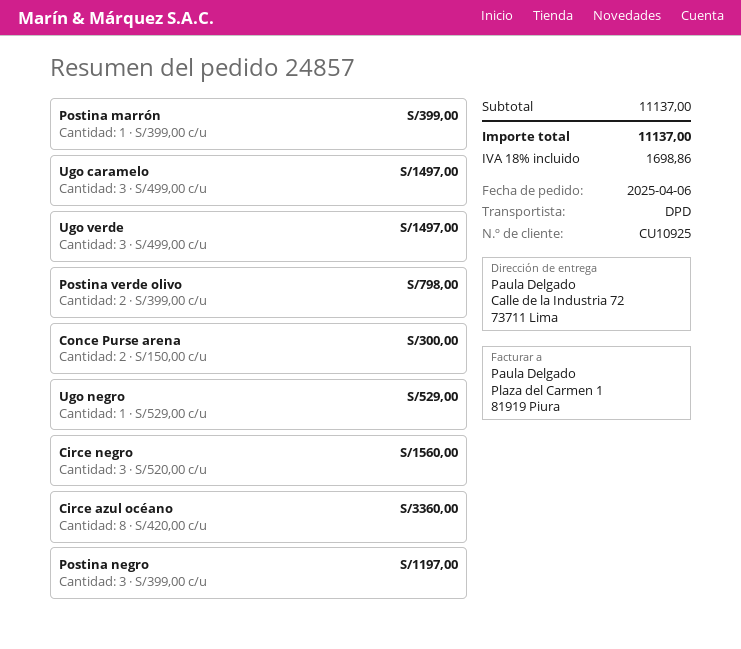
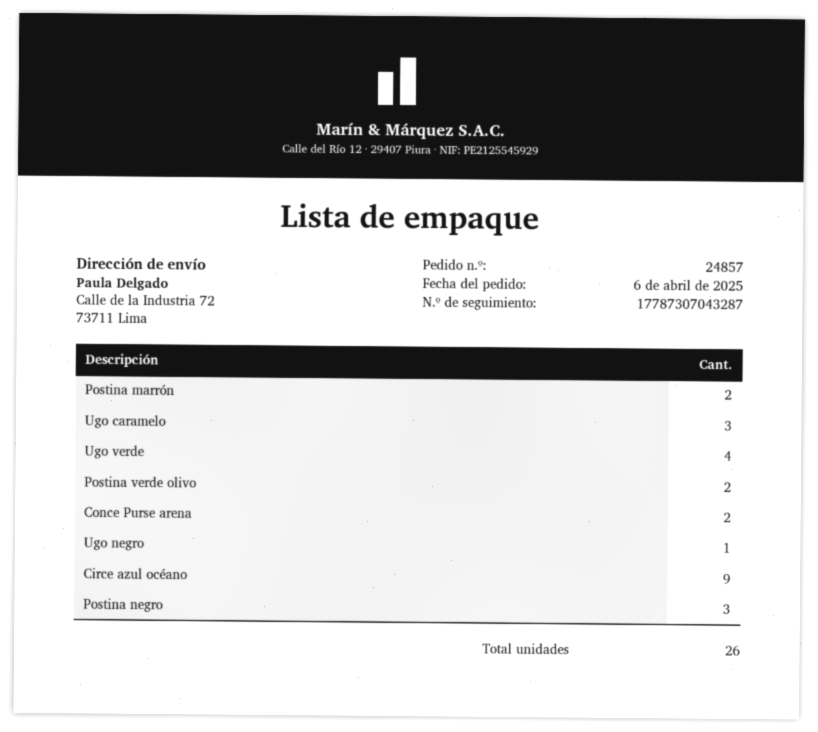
Postina marrón: 1 -> 2
Ugo verde: 3 -> 4
Circe negro: 3 -> none
Circe azul océano: 8 -> 9

